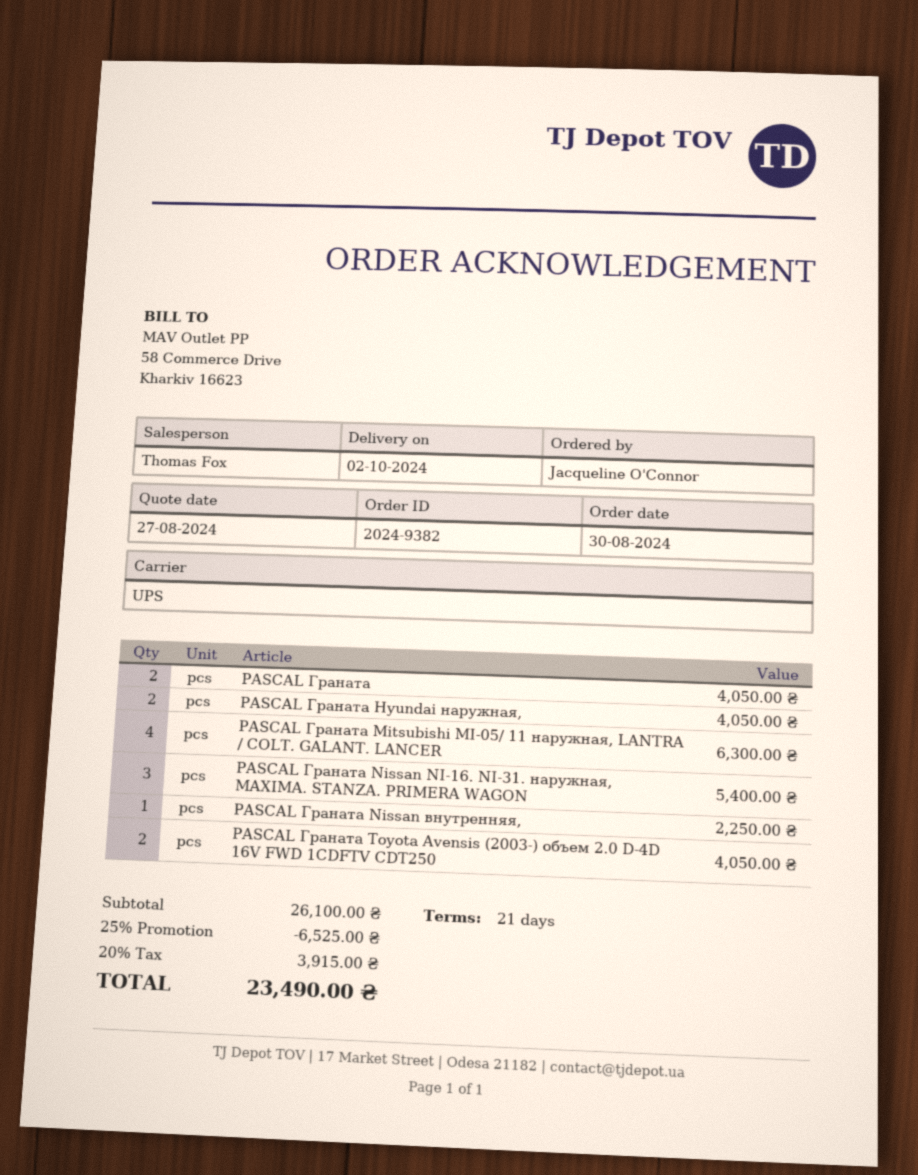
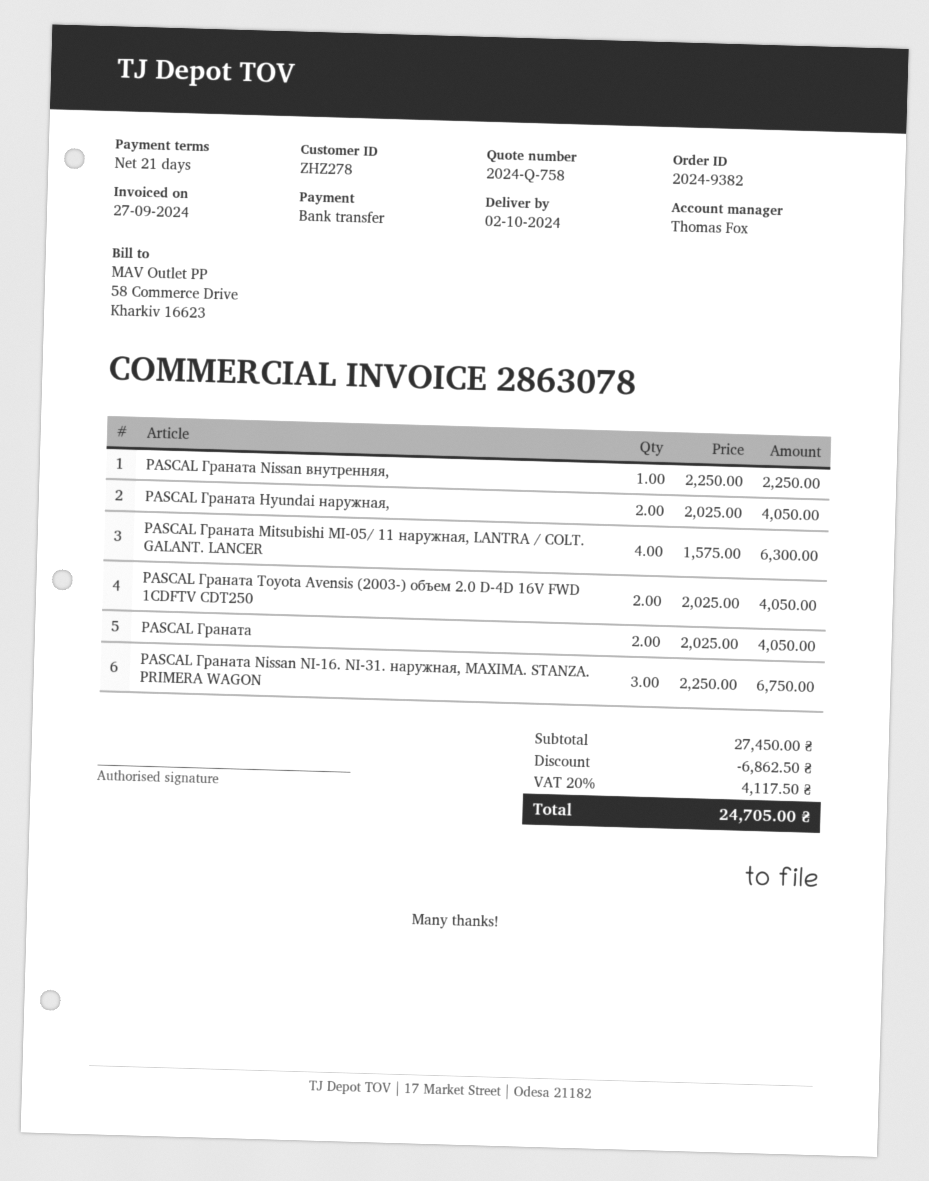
PASCAL Граната Nissan NI-16. NI-31. наружная, MAXIMA. STANZA. PRIMERA WAGON: 3 for 5400.00 -> 3 for 6750.00
subtotal: 26100.00 -> 27450.00
discount: 6525.00 -> 6862.50
tax: 20% = 3915.00 -> 20% = 4117.50
total: 23490.00 -> 24705.00

